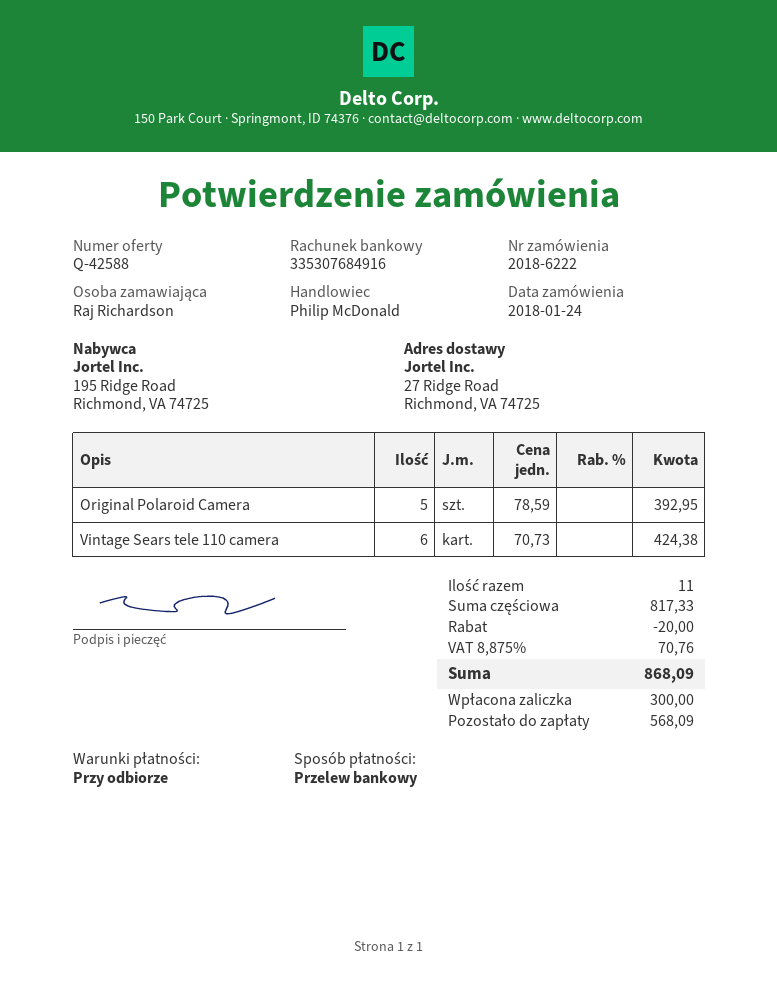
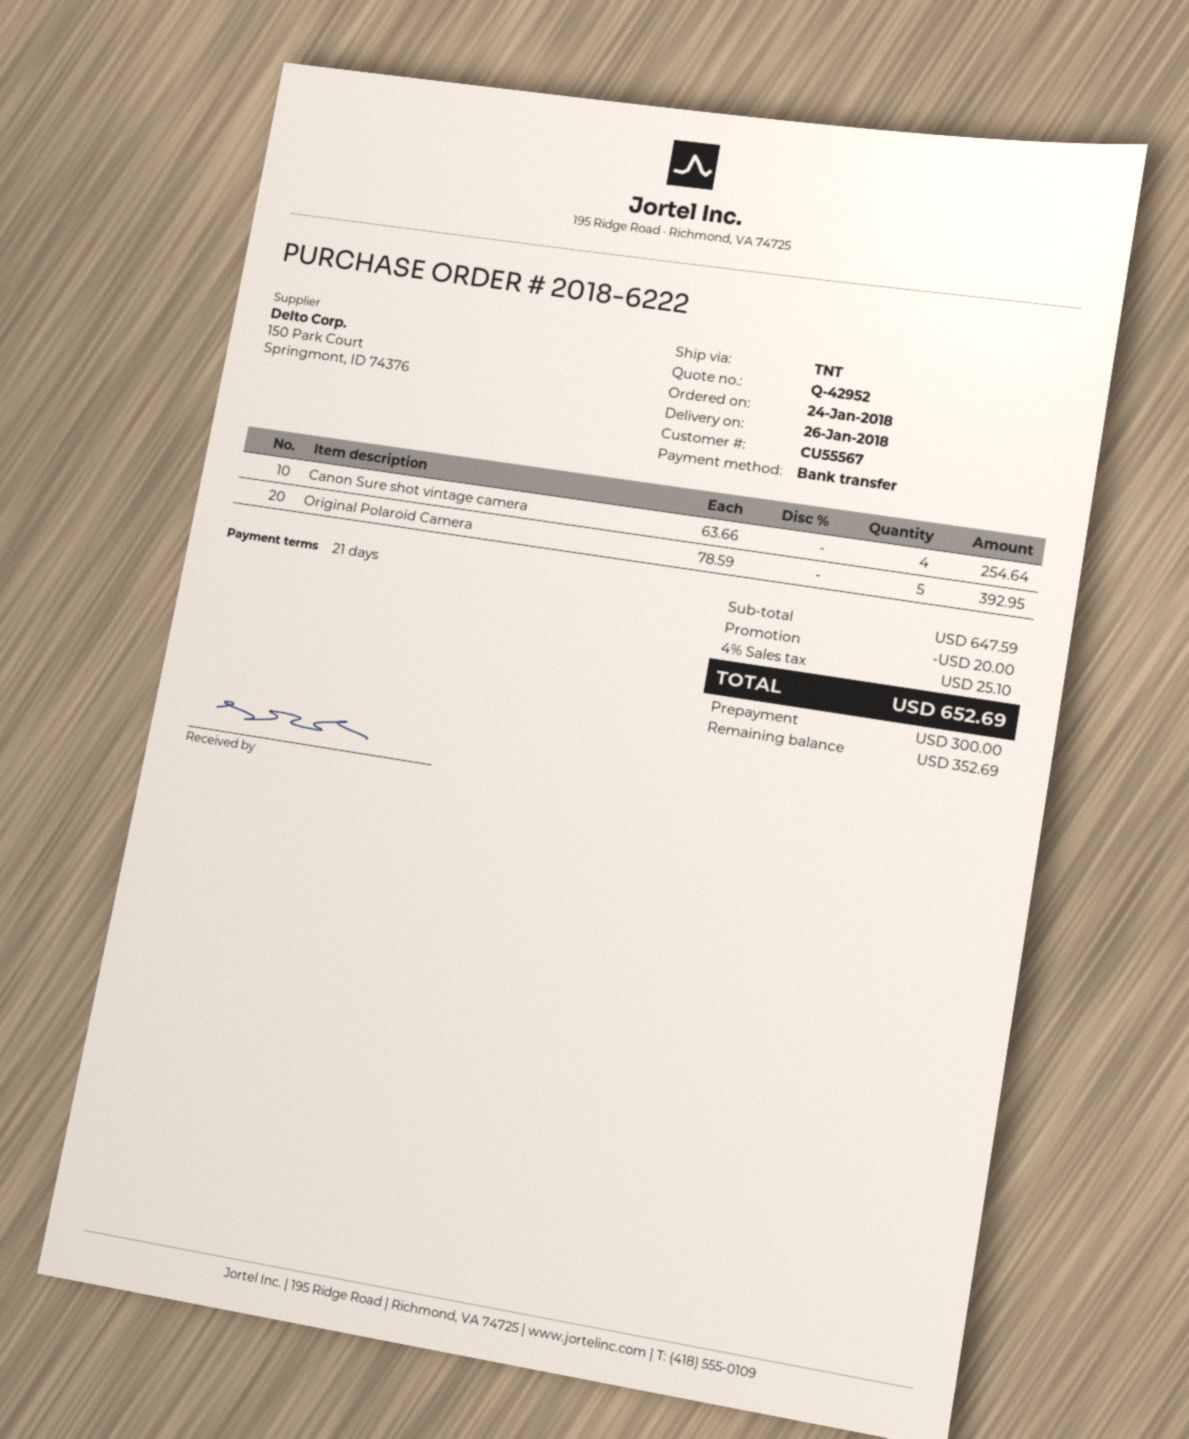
quote number: Q-42588 -> Q-42952
payment terms: on receipt -> 21 days
Vintage Sears tele 110 camera: 6 x 70.73 = 424.38 -> none
Canon Sure shot vintage camera: none -> 4 x 63.66 = 254.64
subtotal: 817.33 -> 647.59
tax: 8.875% = 70.76 -> 4% = 25.10
total: 868.09 -> 652.69
balance: 568.09 -> 352.69

